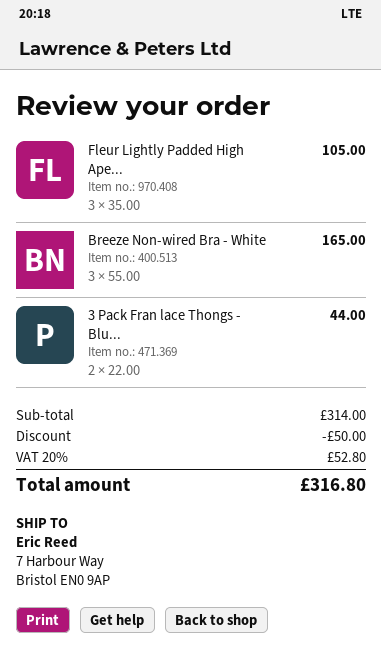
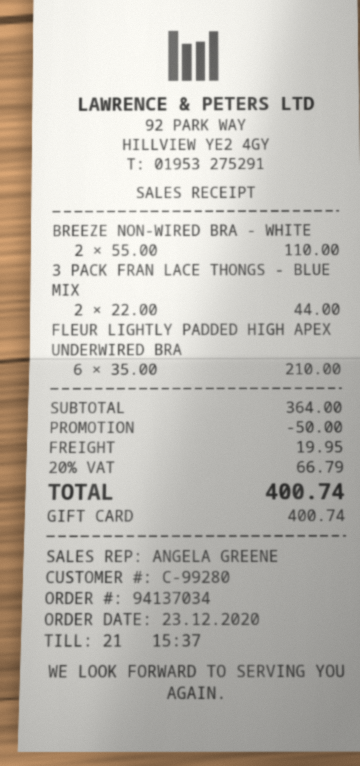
Fleur Lightly Padded High Ape...: 3 x 35.00 = 105.00 -> 6 x 35.00 = 210.00
Breeze Non-wired Bra - White: 3 x 55.00 = 165.00 -> 2 x 55.00 = 110.00
subtotal: 314.00 -> 364.00
shipping: none -> 19.95
tax: 20% = 52.80 -> 20% = 66.79
total: 316.80 -> 400.74

